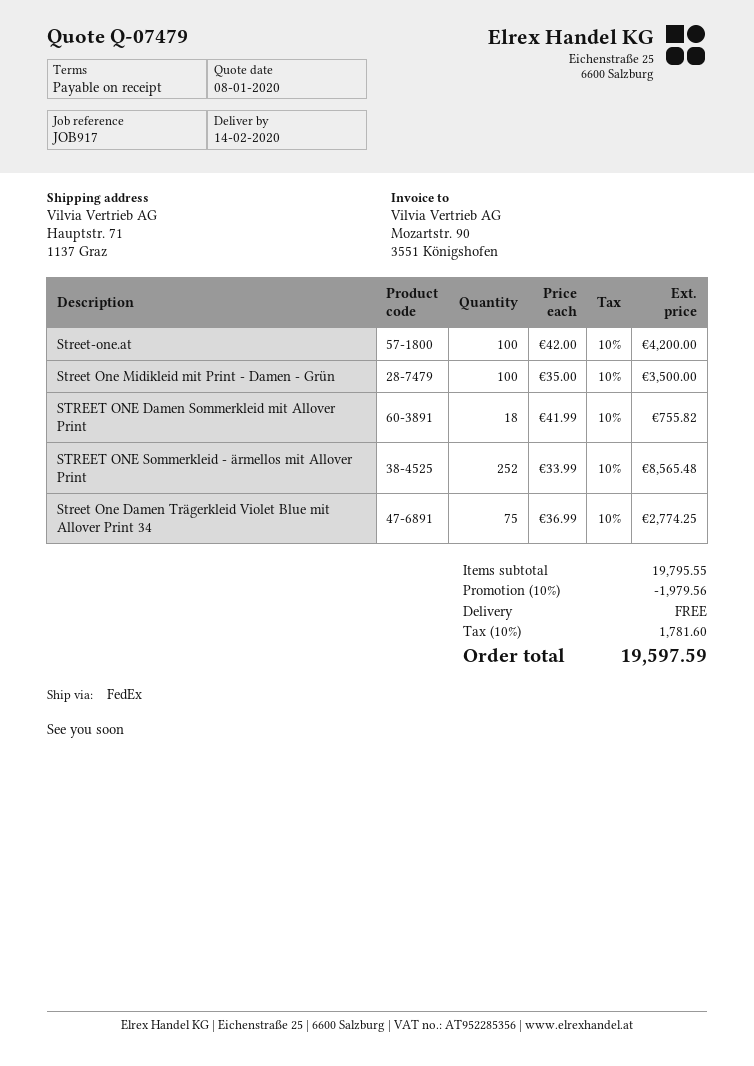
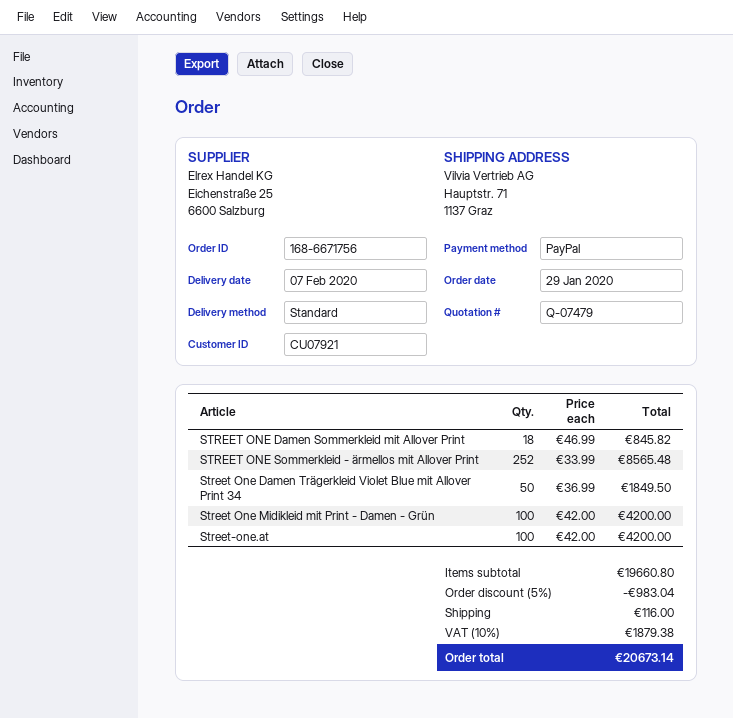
delivery date: 2020-02-14 -> 2020-02-07
shipping method: FedEx -> standard
Street One Midikleid mit Print - Damen - Grün: 100 x 35.00 = 3500.00 -> 100 x 42.00 = 4200.00
STREET ONE Damen Sommerkleid mit Allover Print: 18 x 41.99 = 755.82 -> 18 x 46.99 = 845.82
Street One Damen Trägerkleid Violet Blue mit Allover Print 34: 75 x 36.99 = 2774.25 -> 50 x 36.99 = 1849.50
subtotal: 19795.55 -> 19660.80
discount: 10% = 1979.56 -> 5% = 983.04
shipping: 0.00 -> 116.00
tax: 10% = 1781.60 -> 10% = 1879.38
total: 19597.59 -> 20673.14

